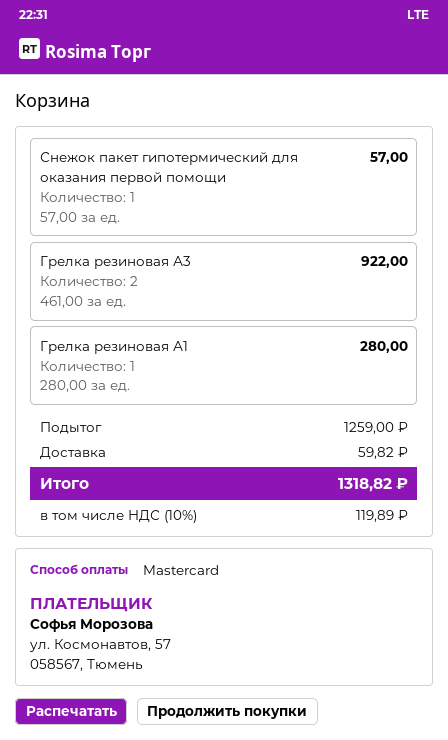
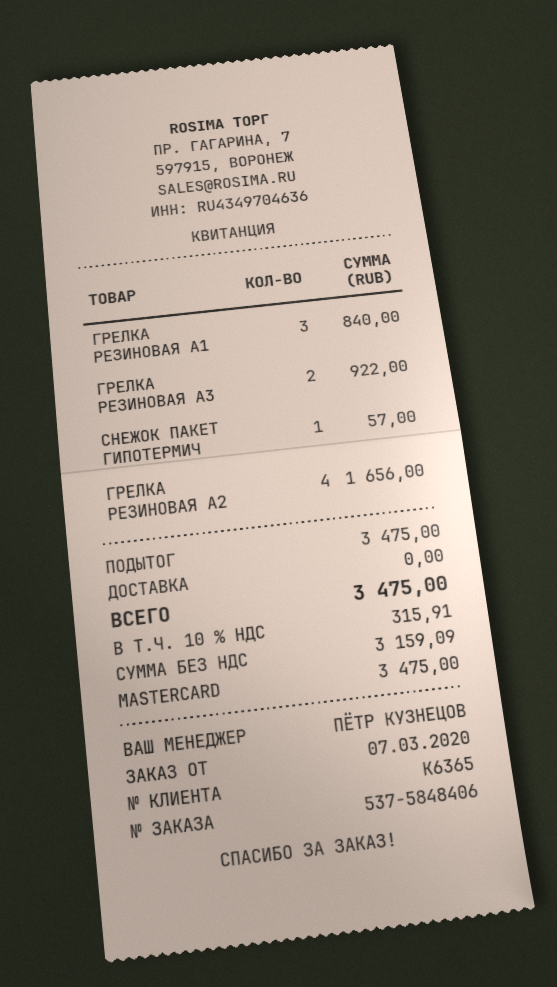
Грелка резиновая А1: 1 for 280.00 -> 3 for 840.00
ГРЕЛКА РЕЗИНОВАЯ А2: none -> 4 for 1656.00
subtotal: 1259.00 -> 3475.00
shipping: 59.82 -> 0.00
tax: 10% = 119.89 -> 10% = 315.91
total: 1318.82 -> 3475.00

